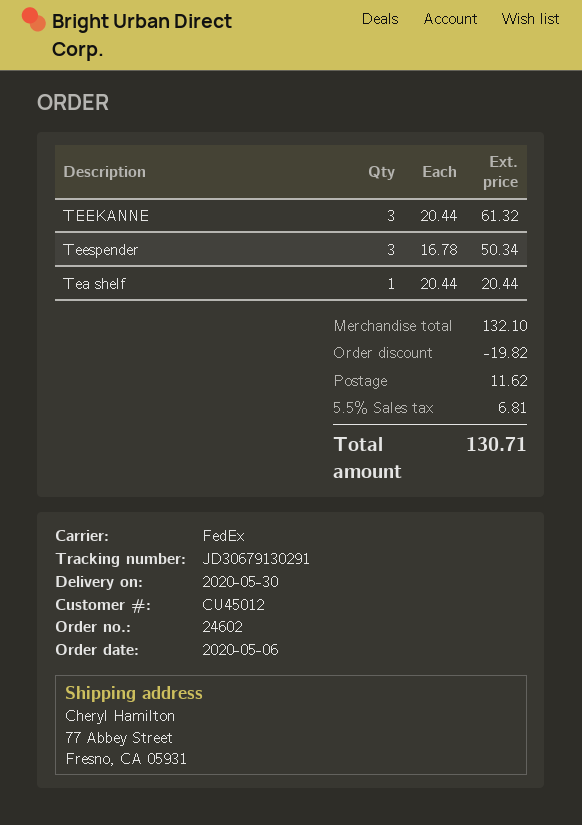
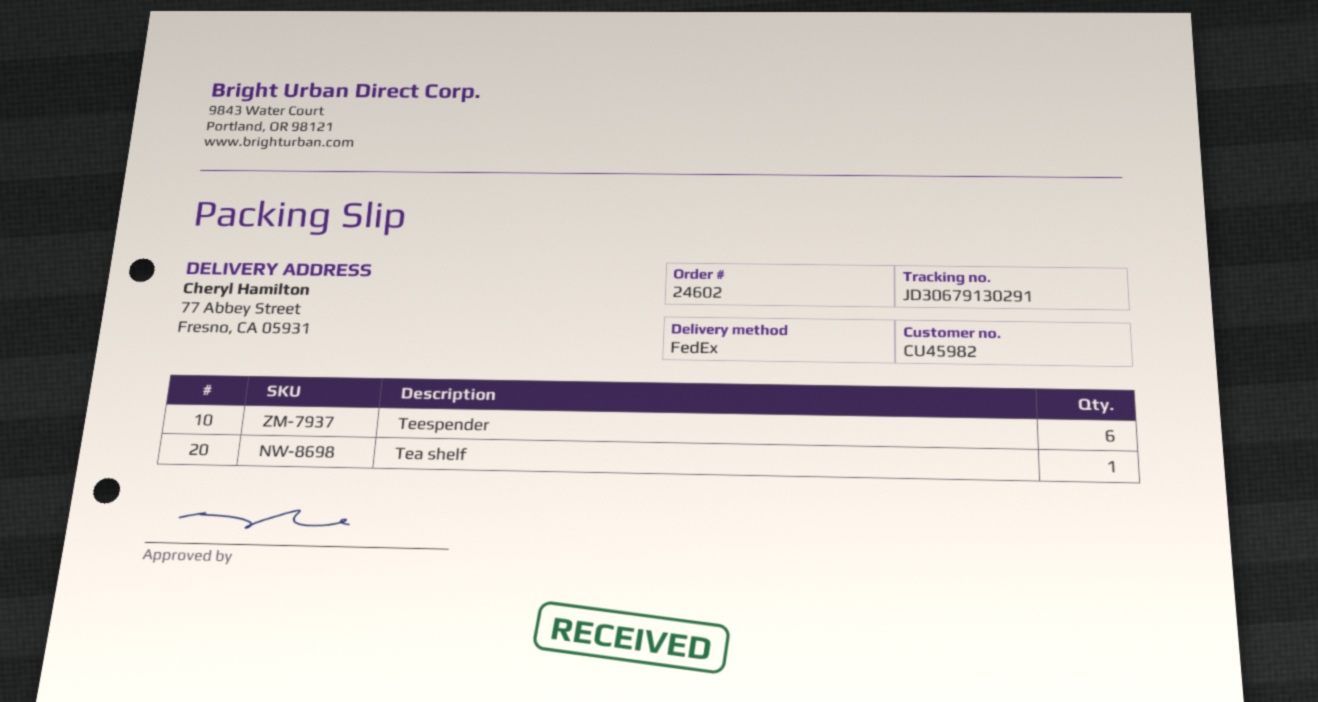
customer number: CU45012 -> CU45982
TEEKANNE: 3 -> none
Teespender: 3 -> 6

